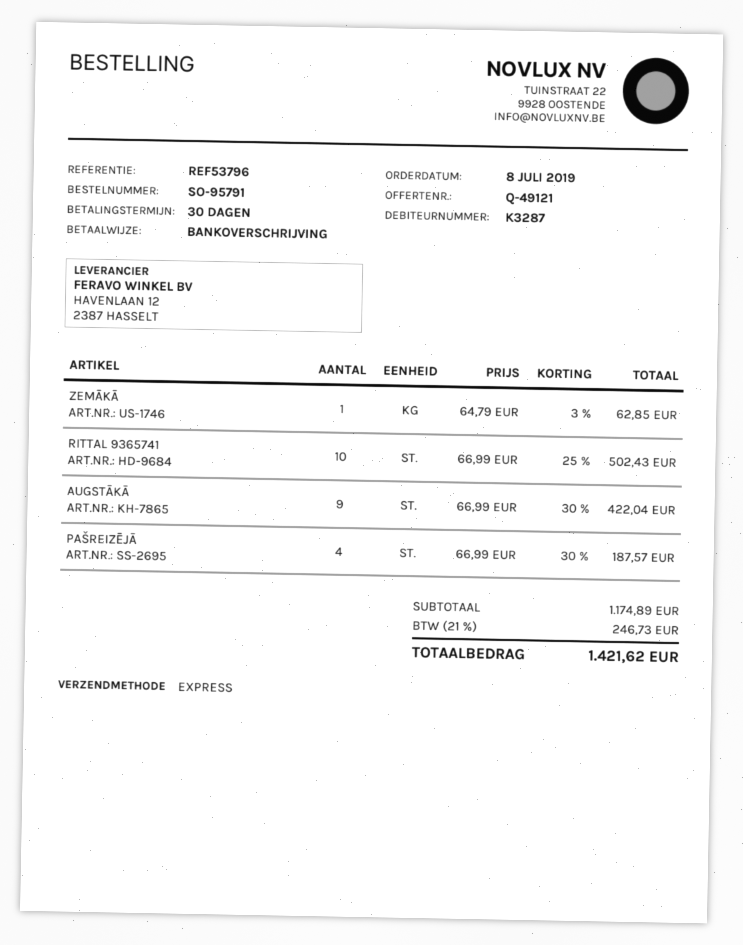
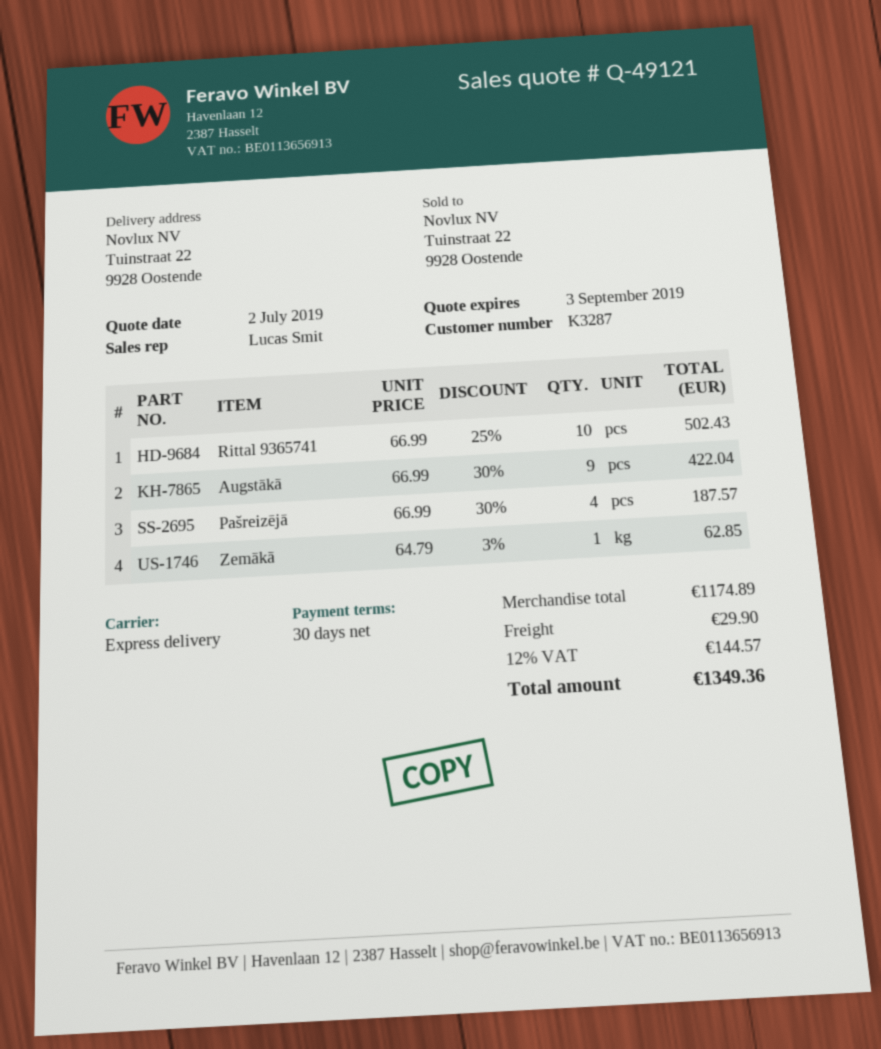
shipping: none -> 29.90
tax: 21% = 246.73 -> 12% = 144.57
total: 1421.62 -> 1349.36

